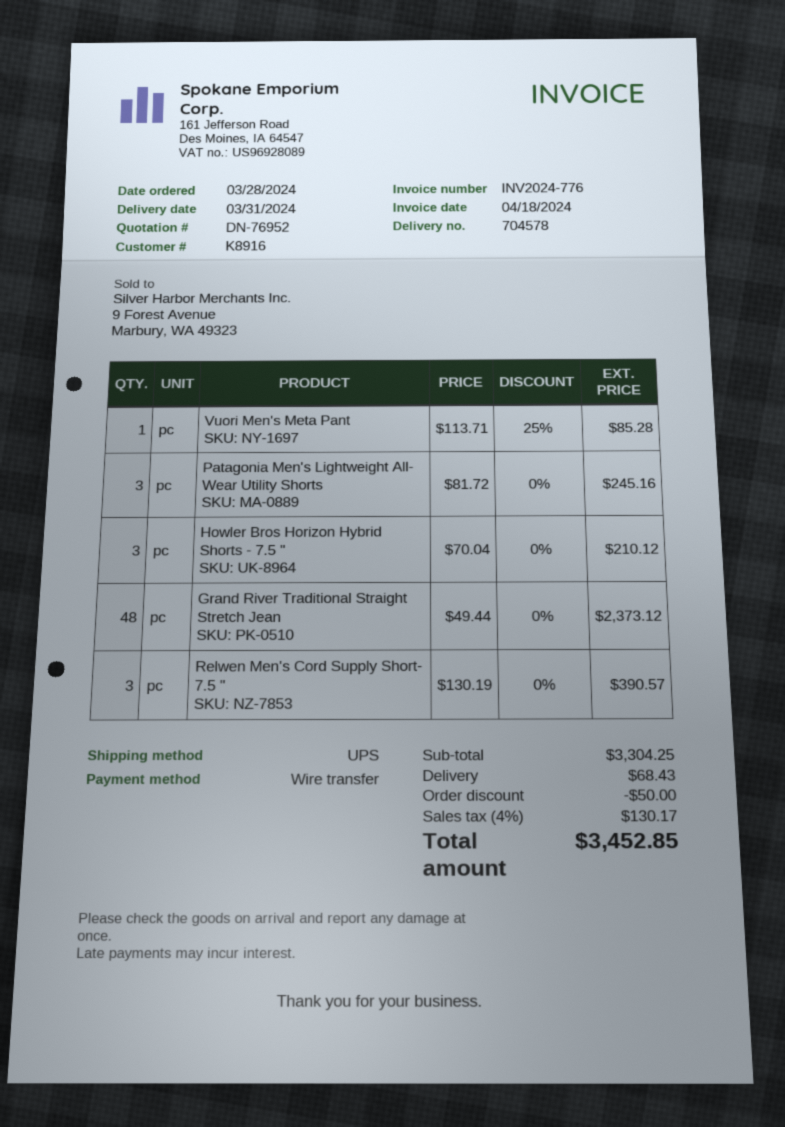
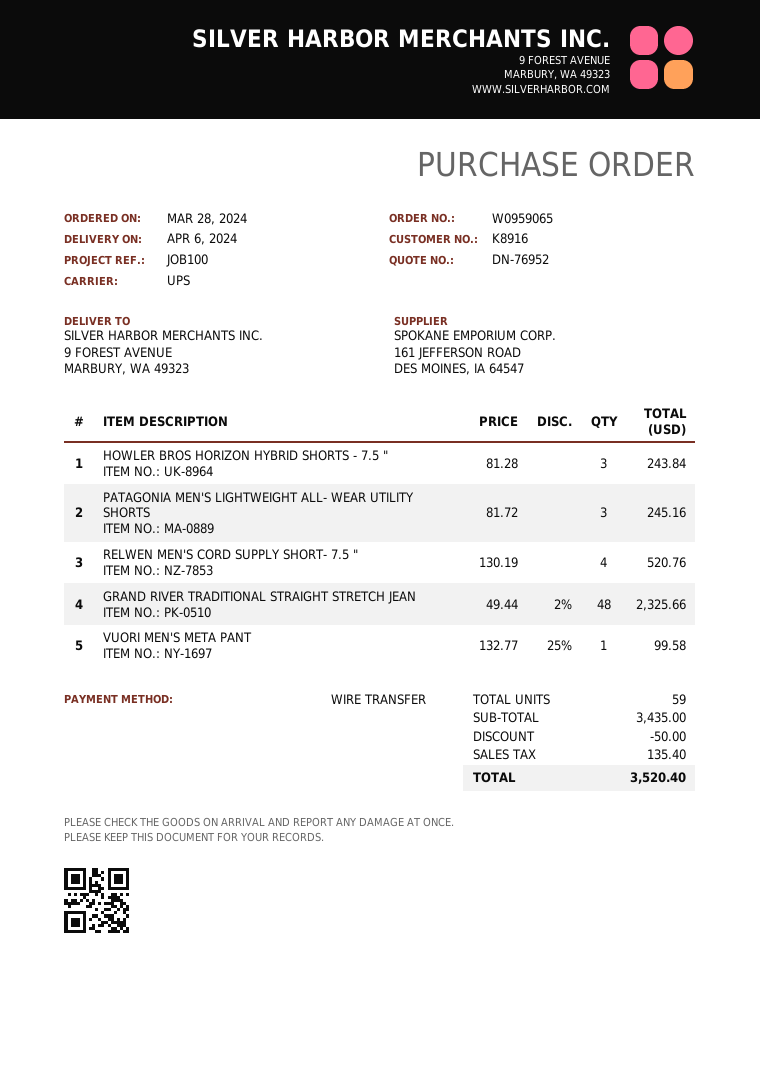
delivery date: 2024-03-31 -> 2024-04-06
Vuori Men's Meta Pant: 1 x 113.71 - 25% = 85.28 -> 1 x 132.77 - 25% = 99.58
Howler Bros Horizon Hybrid Shorts - 7.5 ": 3 x 70.04 = 210.12 -> 3 x 81.28 = 243.84
Grand River Traditional Straight Stretch Jean: 48 x 49.44 = 2373.12 -> 48 x 49.44 - 2% = 2325.66
Relwen Men's Cord Supply Short- 7.5 ": 3 x 130.19 = 390.57 -> 4 x 130.19 = 520.76
subtotal: 3304.25 -> 3435.00
shipping: 68.43 -> none
tax: 130.17 -> 135.40
total: 3452.85 -> 3520.40

